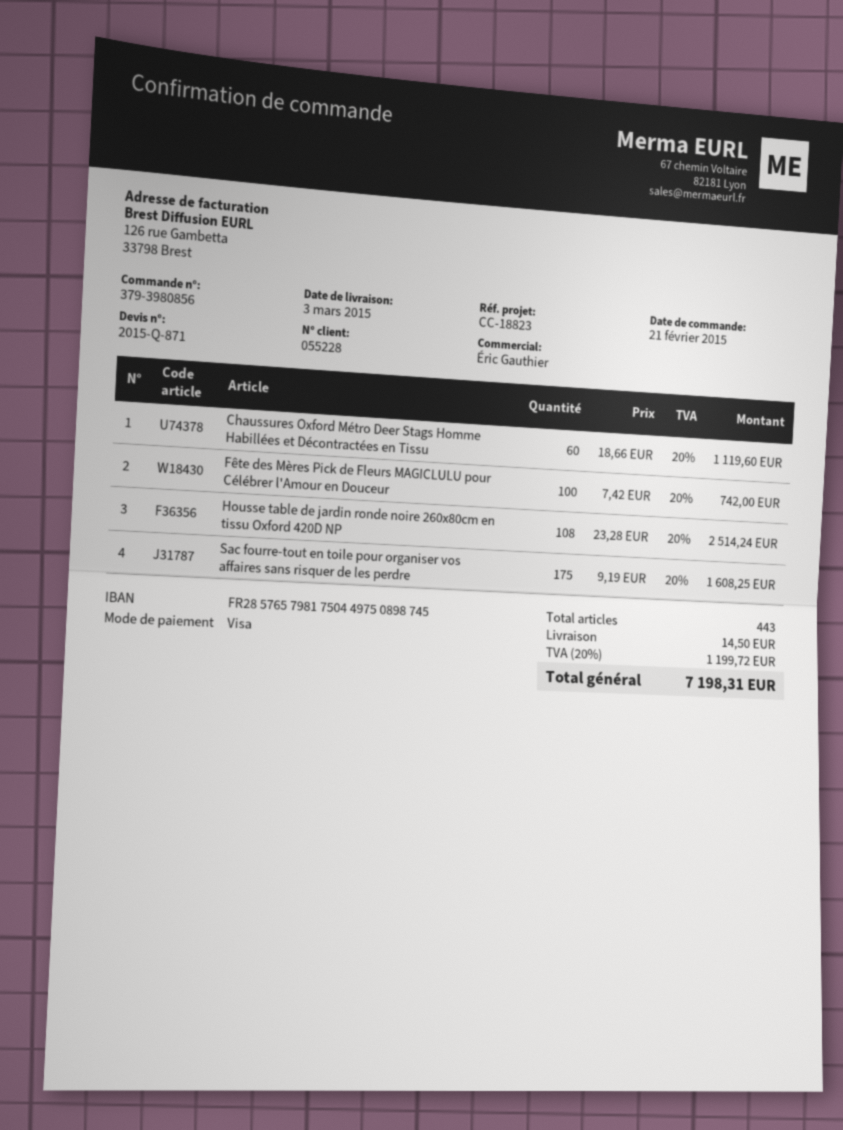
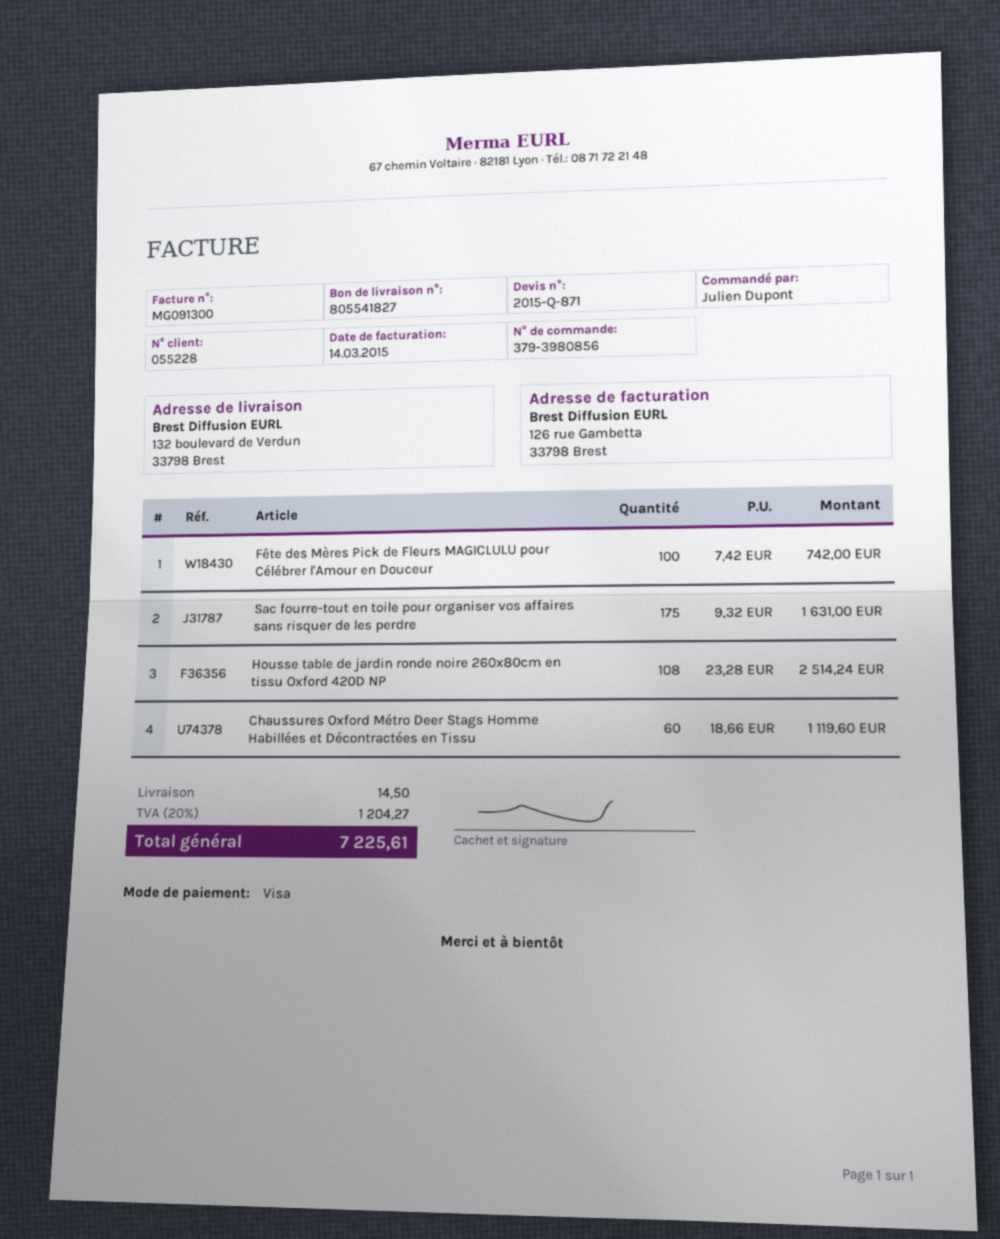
Sac fourre-tout en toile pour organiser vos affaires sans risquer de les perdre: 175 x 9.19 = 1608.25 -> 175 x 9.32 = 1631.00
tax: 20% = 1199.72 -> 20% = 1204.27
total: 7198.31 -> 7225.61

